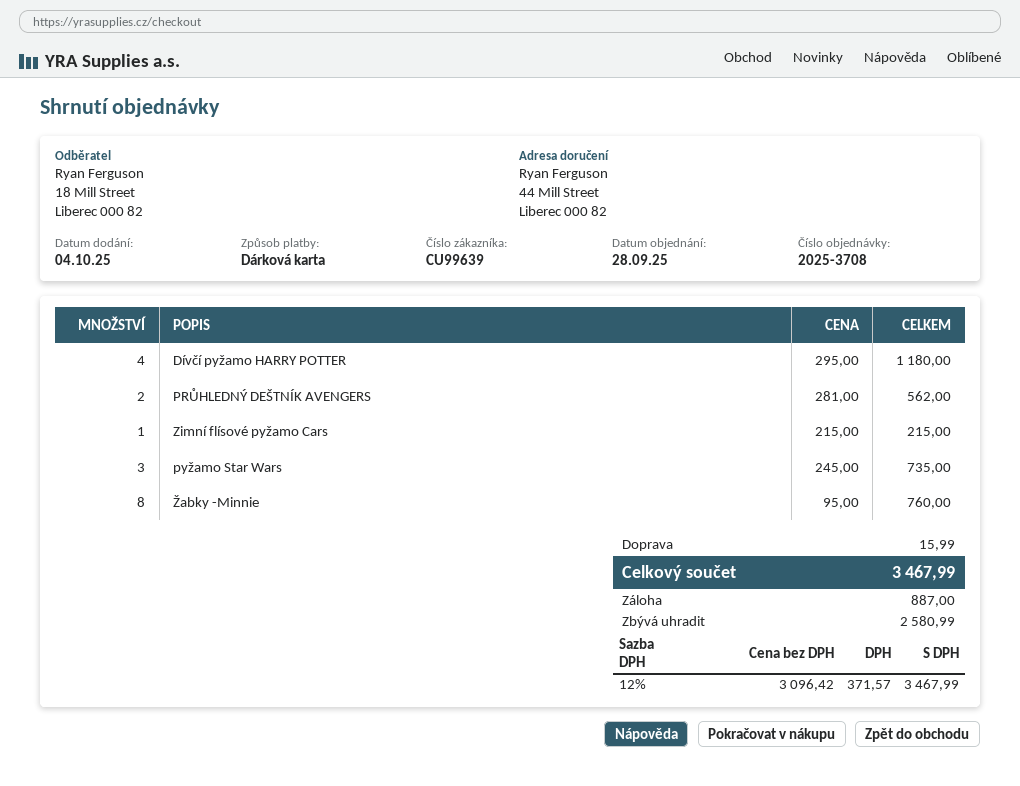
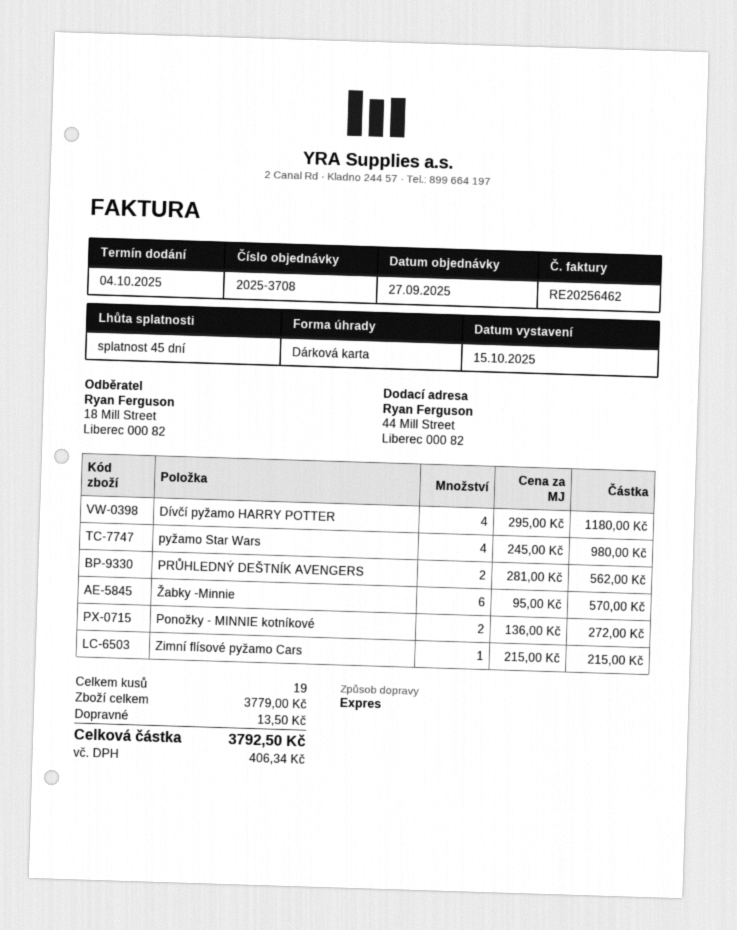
order date: 2025-09-28 -> 2025-09-27
pyžamo Star Wars: 3 x 245.00 = 735.00 -> 4 x 245.00 = 980.00
Žabky -Minnie: 8 x 95.00 = 760.00 -> 6 x 95.00 = 570.00
Ponožky - MINNIE kotníkové: none -> 2 x 136.00 = 272.00
shipping: 15.99 -> 13.50
tax: 371.57 -> 406.34
total: 3467.99 -> 3792.50

